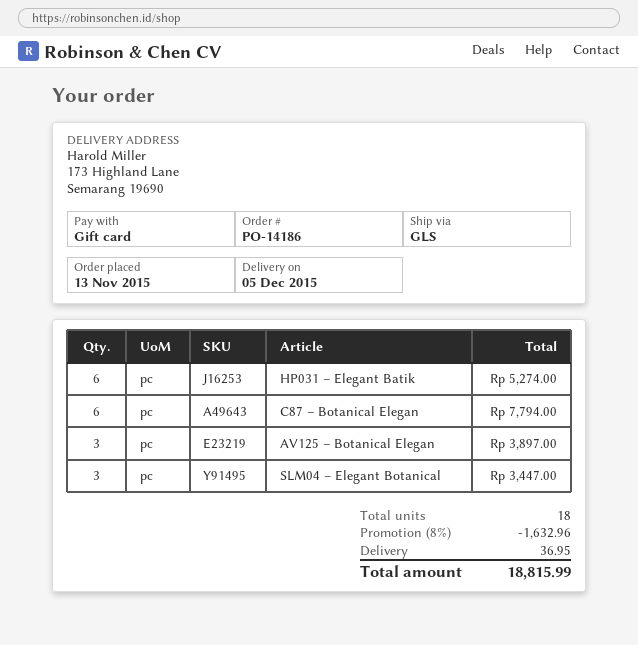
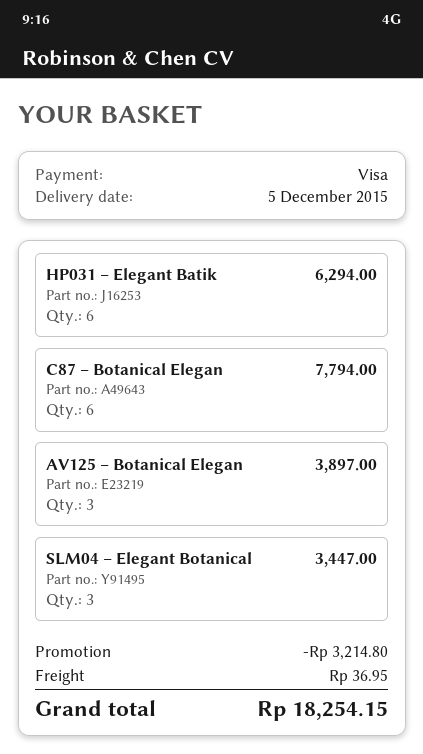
payment method: gift card -> Visa
HP031 – Elegant Batik: 6 for 5274.00 -> 6 for 6294.00
discount: 1632.96 -> 3214.80
total: 18815.99 -> 18254.15

